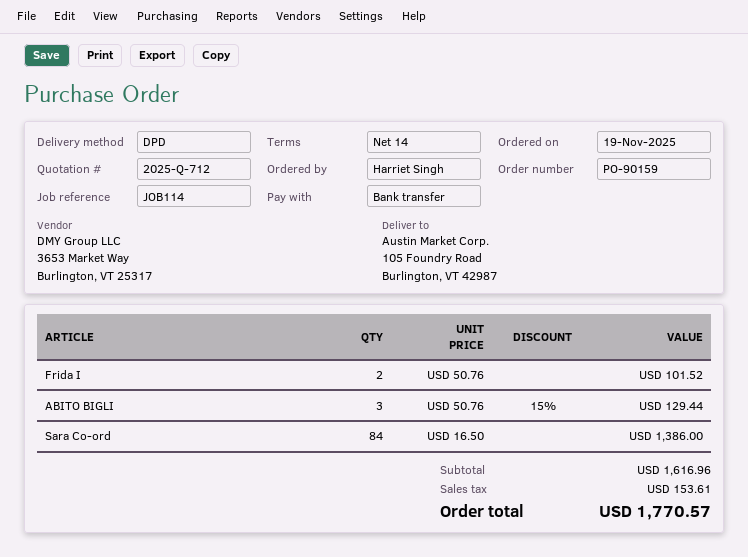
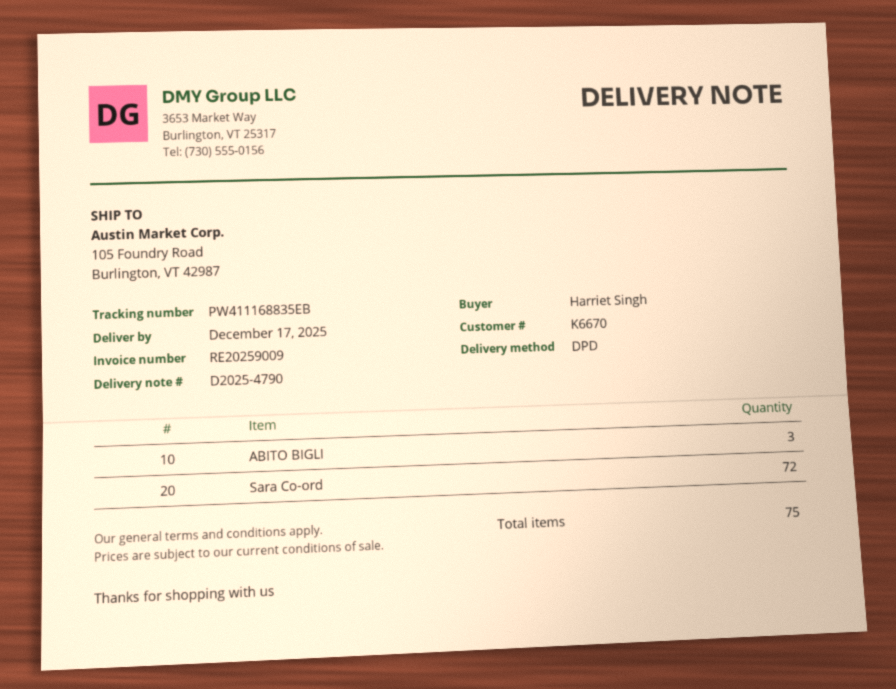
Frida I: 2 -> none
Sara Co-ord: 84 -> 72

